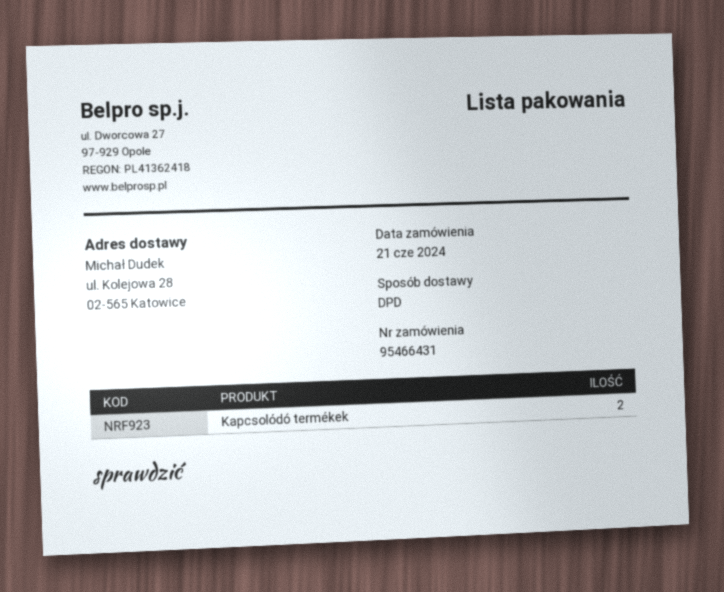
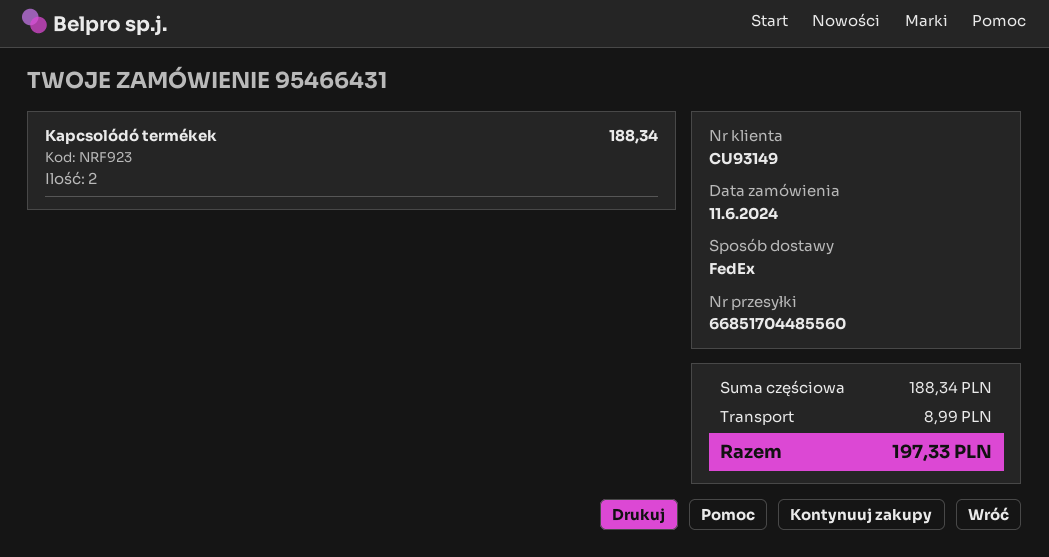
order date: 2024-06-21 -> 2024-06-11
shipping method: DPD -> FedEx

